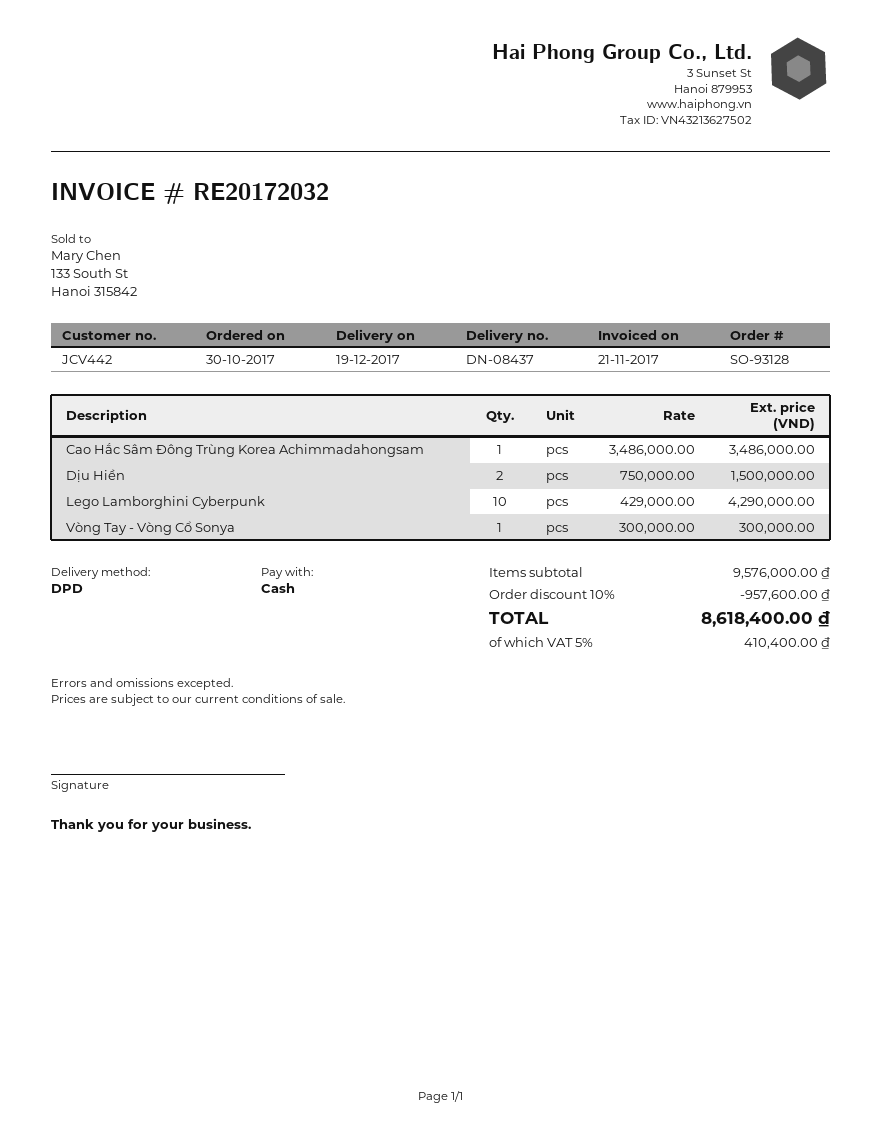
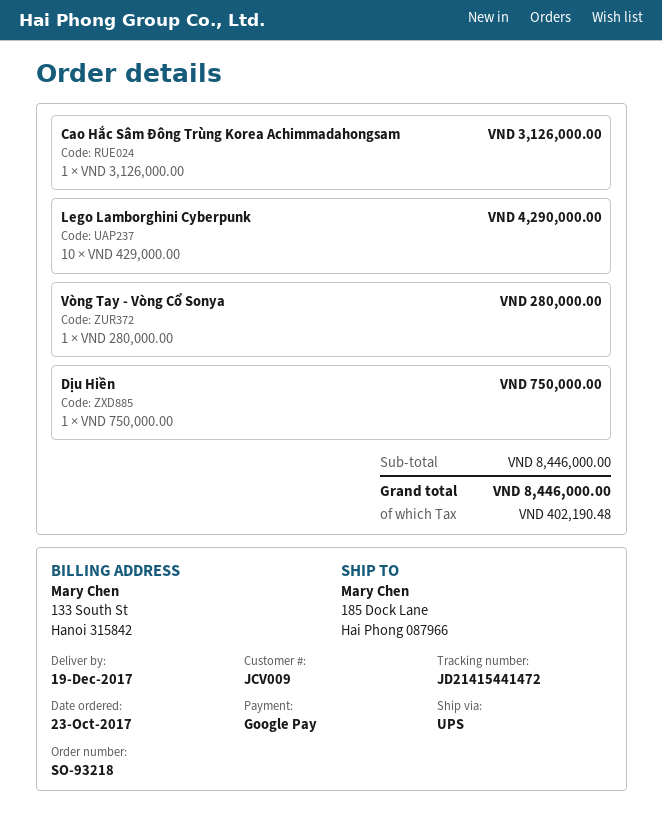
order number: SO-93128 -> SO-93218
order date: 2017-10-30 -> 2017-10-23
customer number: JCV442 -> JCV009
payment method: cash -> Google Pay
shipping method: DPD -> UPS
Cao Hắc Sâm Đông Trùng Korea Achimmadahongsam: 1 x 3486000.00 = 3486000.00 -> 1 x 3126000.00 = 3126000.00
Dịu Hiền: 2 x 750000.00 = 1500000.00 -> 1 x 750000.00 = 750000.00
Vòng Tay - Vòng Cổ Sonya: 1 x 300000.00 = 300000.00 -> 1 x 280000.00 = 280000.00
subtotal: 9576000.00 -> 8446000.00
discount: 10% = 957600.00 -> none
tax: 410400.00 -> 402190.48
total: 8618400.00 -> 8446000.00

